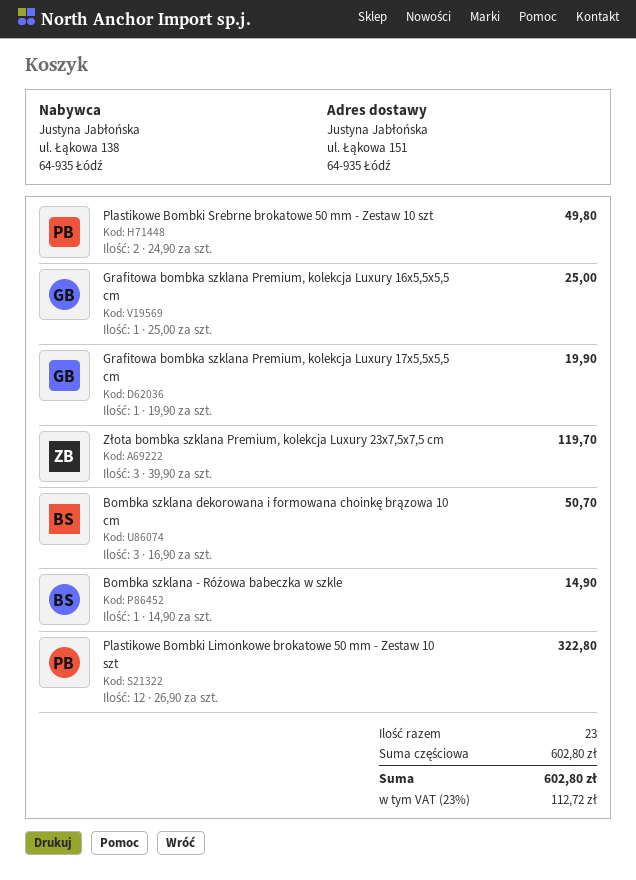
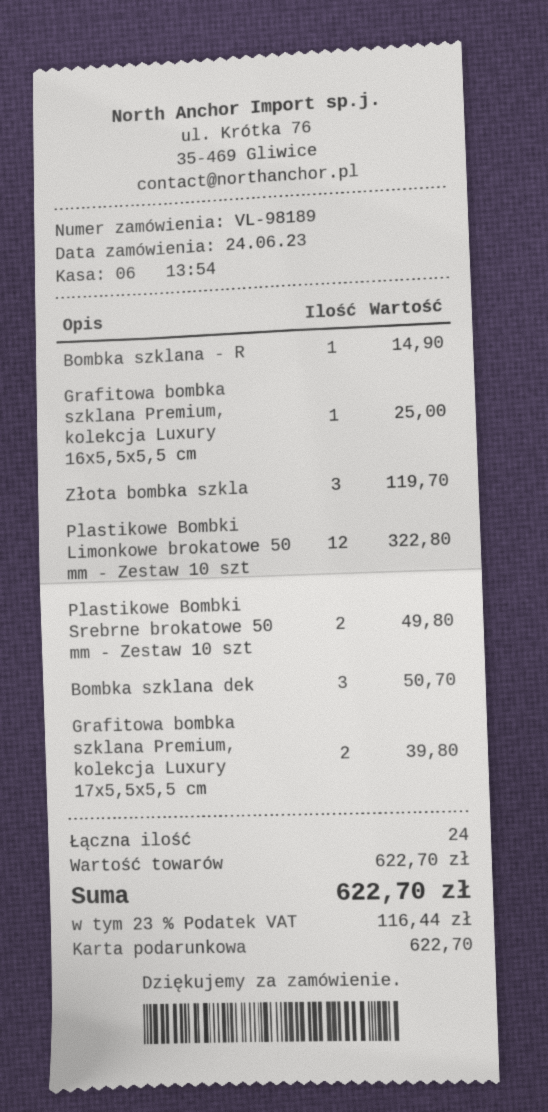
Grafitowa bombka szklana Premium, kolekcja Luxury 17x5,5x5,5 cm: 1 for 19.90 -> 2 for 39.80
total quantity: 23 -> 24
subtotal: 602.80 -> 622.70
tax: 23% = 112.72 -> 23% = 116.44
total: 602.80 -> 622.70

